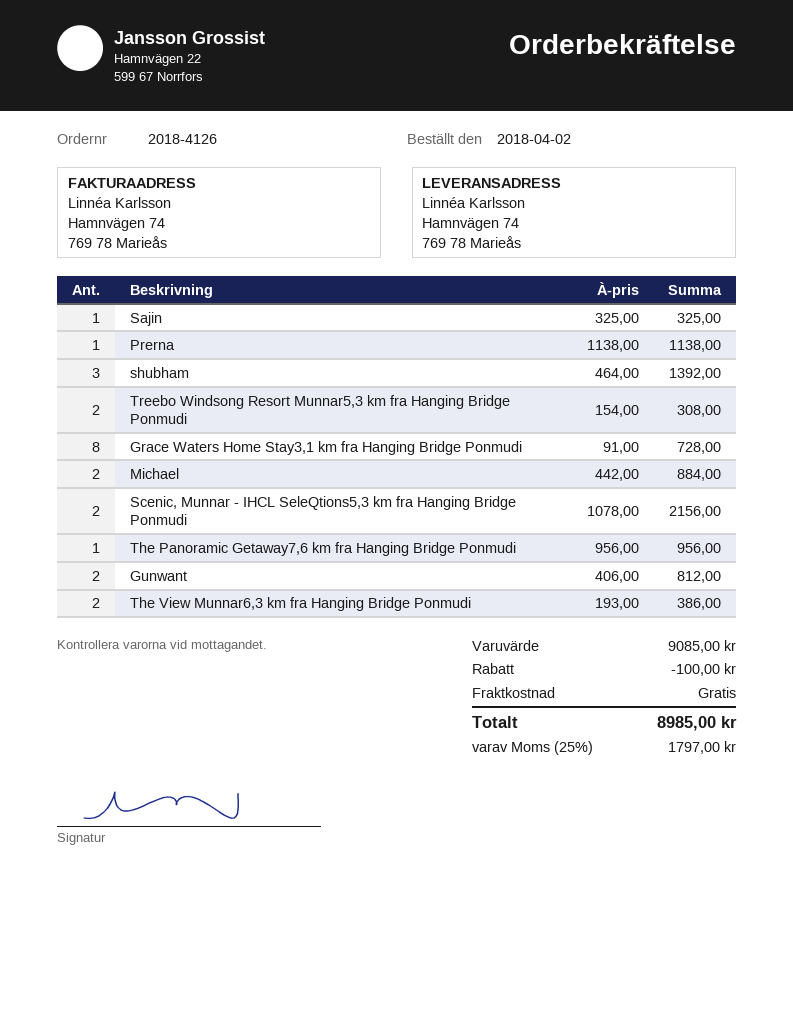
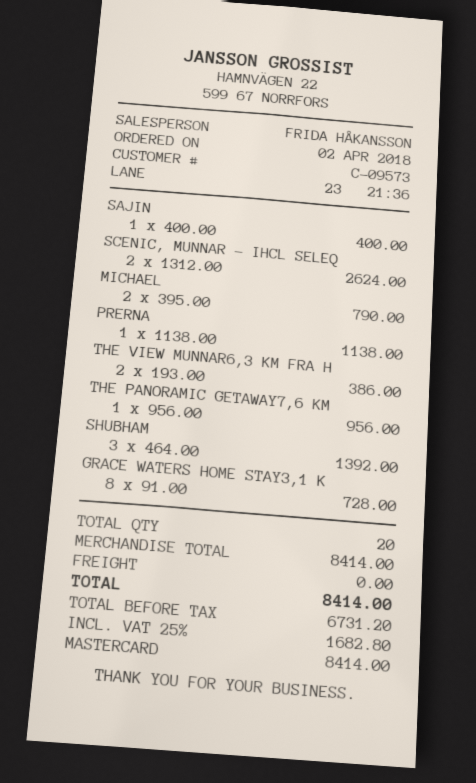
Sajin: 1 x 325.00 = 325.00 -> 1 x 400.00 = 400.00
Treebo Windsong Resort Munnar5,3 km fra Hanging Bridge Ponmudi: 2 x 154.00 = 308.00 -> none
Michael: 2 x 442.00 = 884.00 -> 2 x 395.00 = 790.00
Scenic, Munnar - IHCL SeleQtions5,3 km fra Hanging Bridge Ponmudi: 2 x 1078.00 = 2156.00 -> 2 x 1312.00 = 2624.00
Gunwant: 2 x 406.00 = 812.00 -> none
subtotal: 9085.00 -> 8414.00
discount: 100.00 -> none
tax: 25% = 1797.00 -> 25% = 1682.80
total: 8985.00 -> 8414.00

